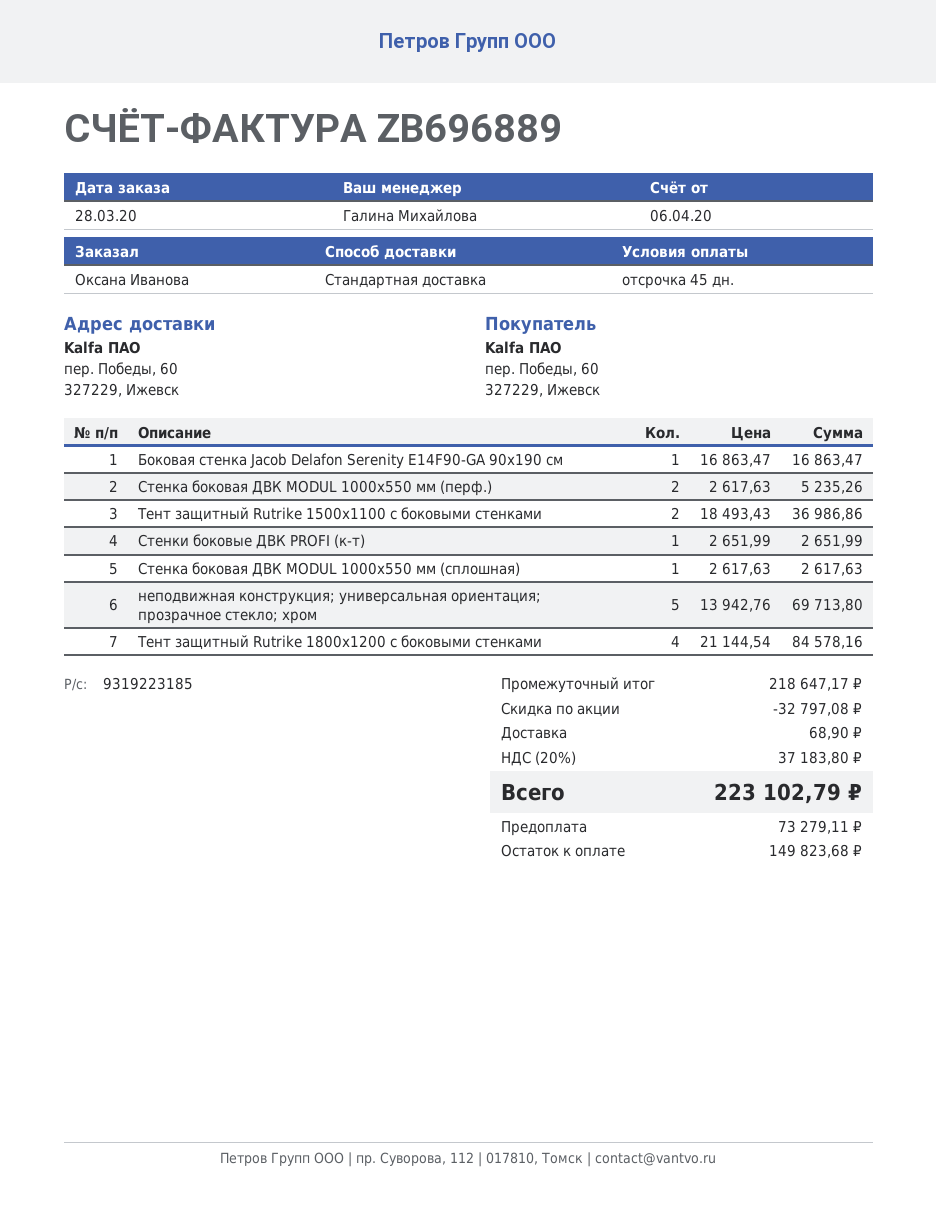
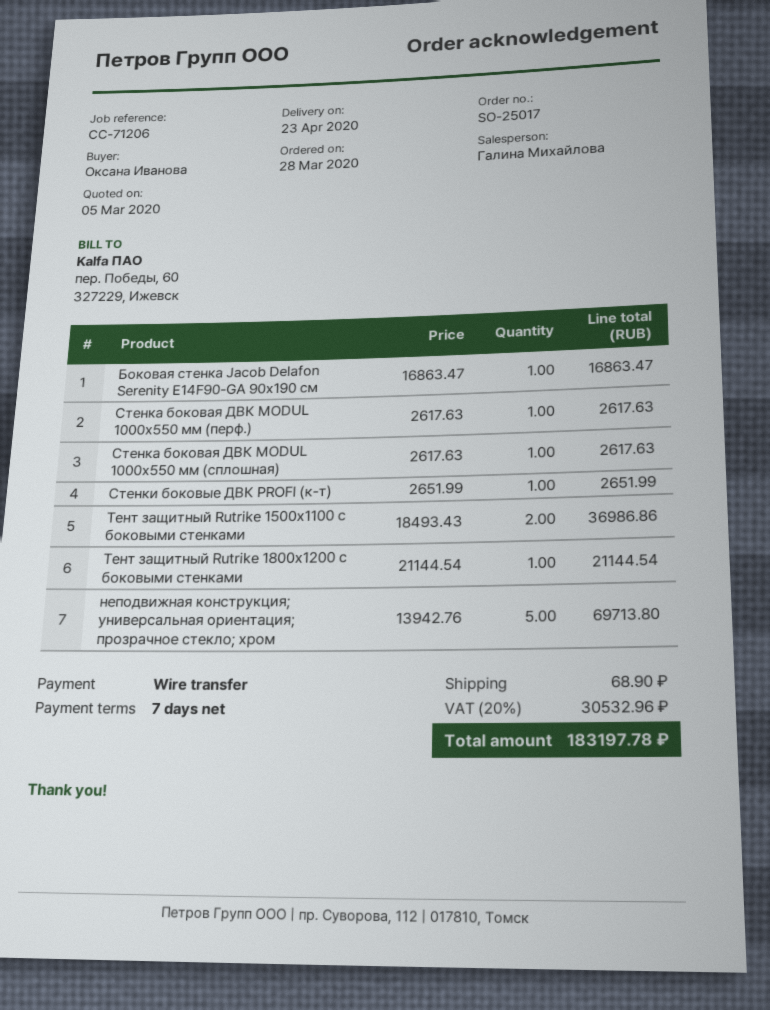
payment terms: 45 days -> 7 days
Стенка боковая ДВК MODUL 1000х550 мм (перф.): 2 x 2617.63 = 5235.26 -> 1 x 2617.63 = 2617.63
Тент защитный Rutrike 1800x1200 с боковыми стенками: 4 x 21144.54 = 84578.16 -> 1 x 21144.54 = 21144.54
discount: 32797.08 -> none
tax: 20% = 37183.80 -> 20% = 30532.96
total: 223102.79 -> 183197.78

